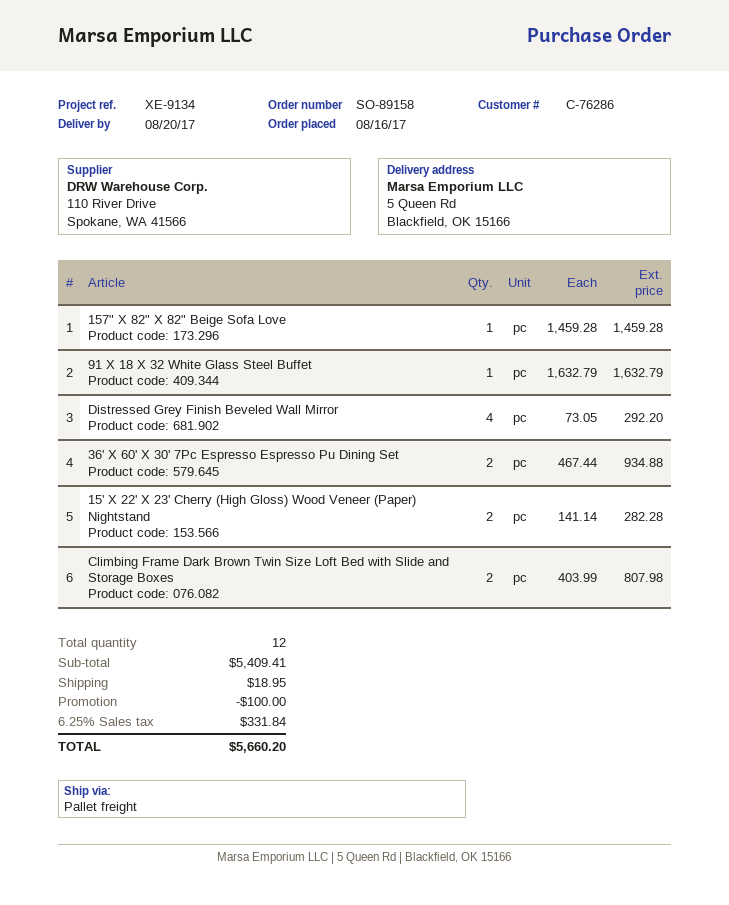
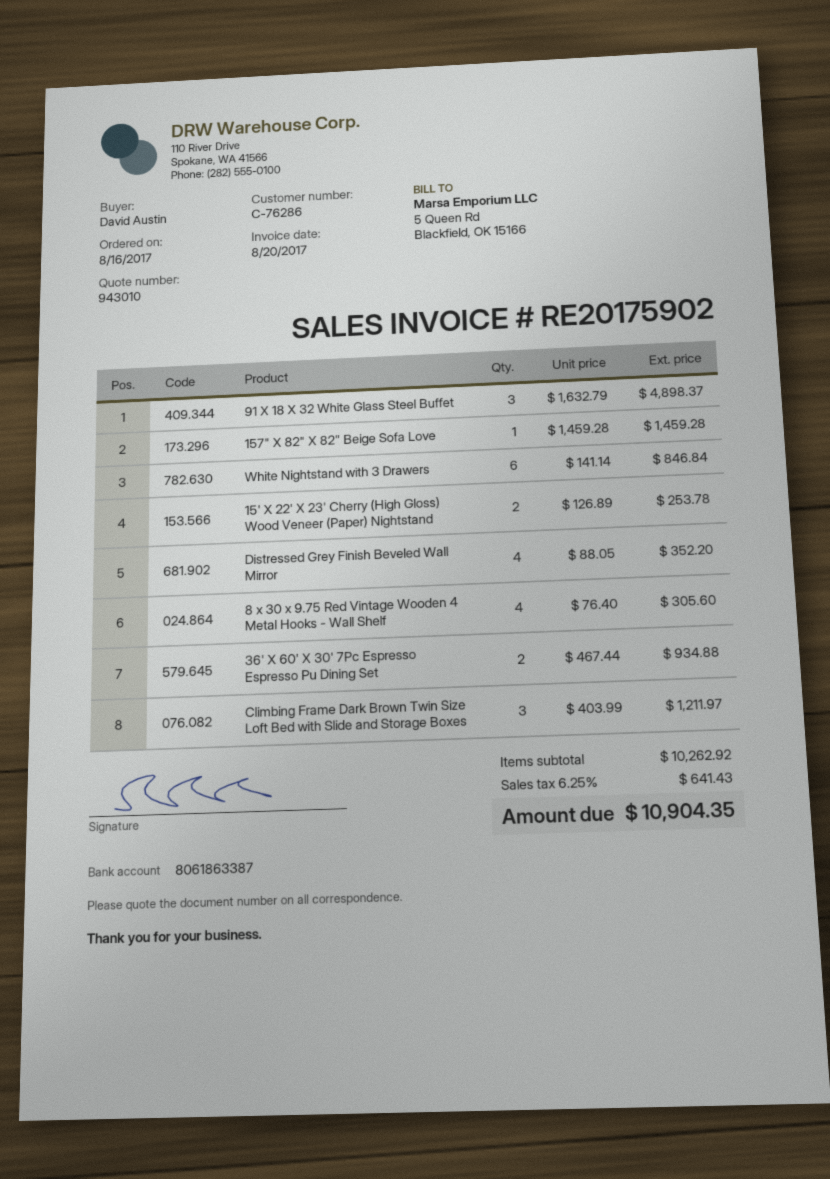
91 X 18 X 32 White Glass Steel Buffet: 1 x 1632.79 = 1632.79 -> 3 x 1632.79 = 4898.37
Distressed Grey Finish Beveled Wall Mirror: 4 x 73.05 = 292.20 -> 4 x 88.05 = 352.20
15' X 22' X 23' Cherry (High Gloss) Wood Veneer (Paper) Nightstand: 2 x 141.14 = 282.28 -> 2 x 126.89 = 253.78
Climbing Frame Dark Brown Twin Size Loft Bed with Slide and Storage Boxes: 2 x 403.99 = 807.98 -> 3 x 403.99 = 1211.97
White Nightstand with 3 Drawers: none -> 6 x 141.14 = 846.84
8 x 30 x 9.75 Red Vintage Wooden 4 Metal Hooks - Wall Shelf: none -> 4 x 76.40 = 305.60
subtotal: 5409.41 -> 10262.92
discount: 100.00 -> none
shipping: 18.95 -> none
tax: 6.25% = 331.84 -> 6.25% = 641.43
total: 5660.20 -> 10904.35

